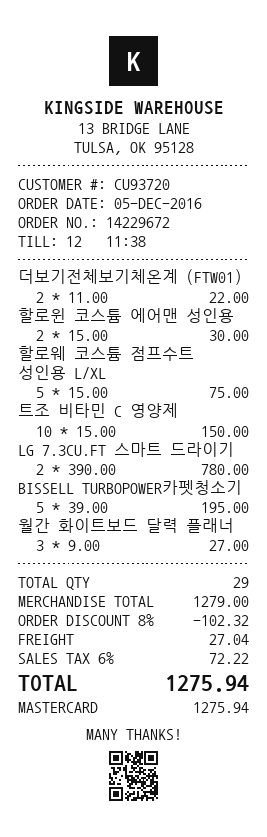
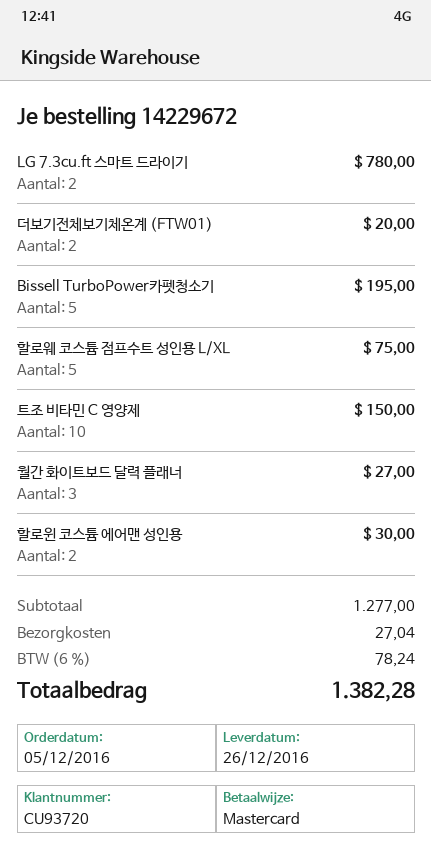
더보기전체보기체온계 (FTW01): 2 for 22.00 -> 2 for 20.00
subtotal: 1279.00 -> 1277.00
discount: 8% = 102.32 -> none
tax: 6% = 72.22 -> 6% = 78.24
total: 1275.94 -> 1382.28

